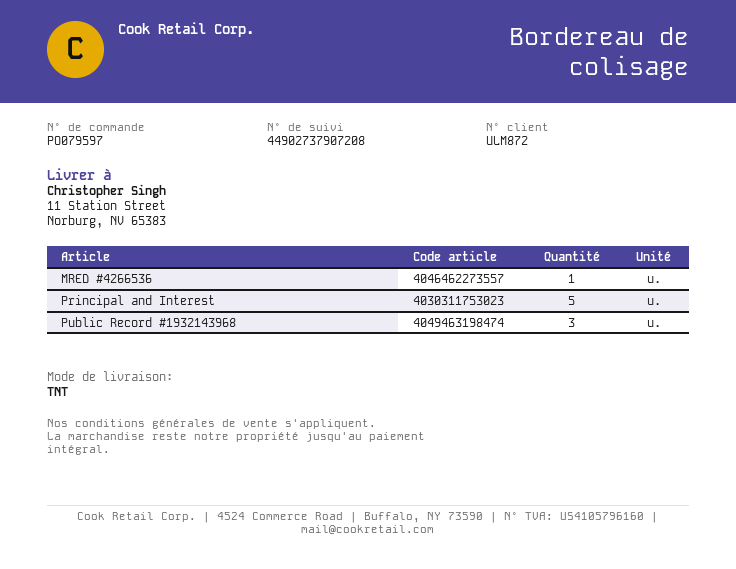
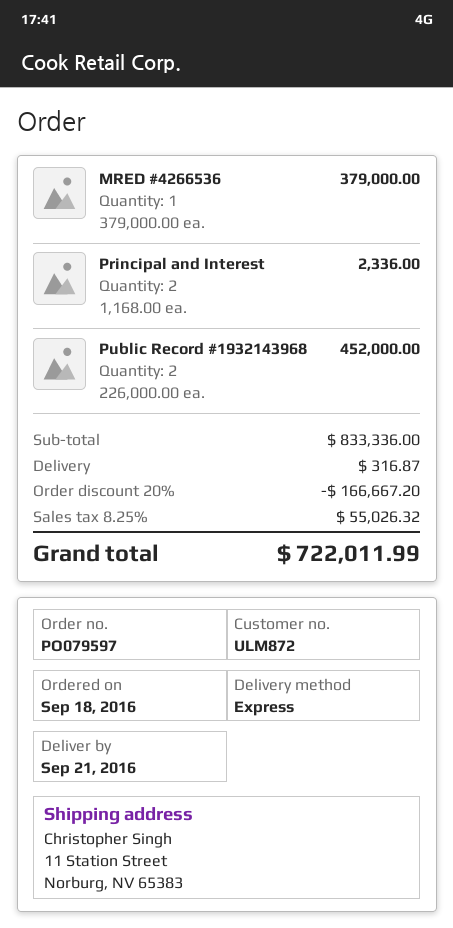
shipping method: TNT -> express
Principal and Interest: 5 -> 2
Public Record #1932143968: 3 -> 2

